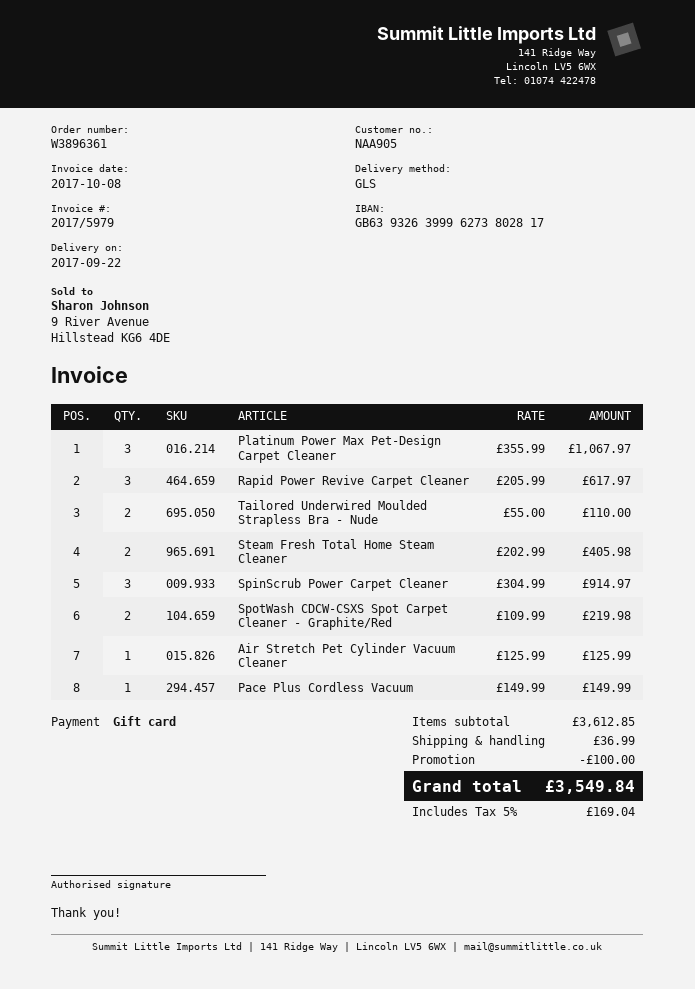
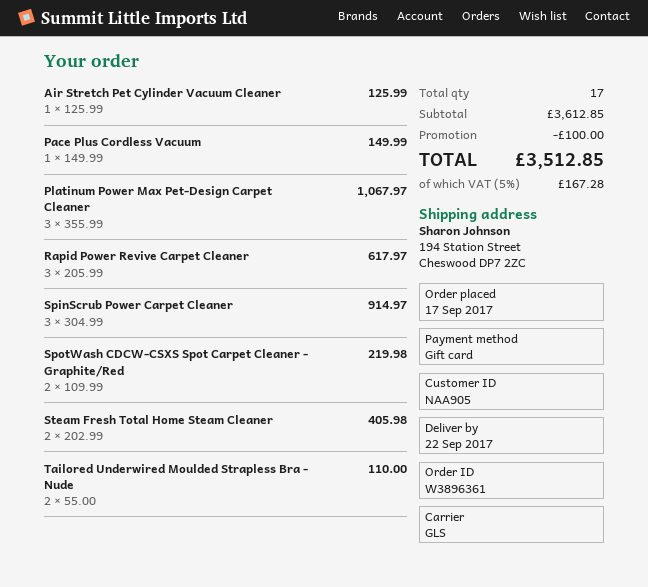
shipping: 36.99 -> none
tax: 5% = 169.04 -> 5% = 167.28
total: 3549.84 -> 3512.85

